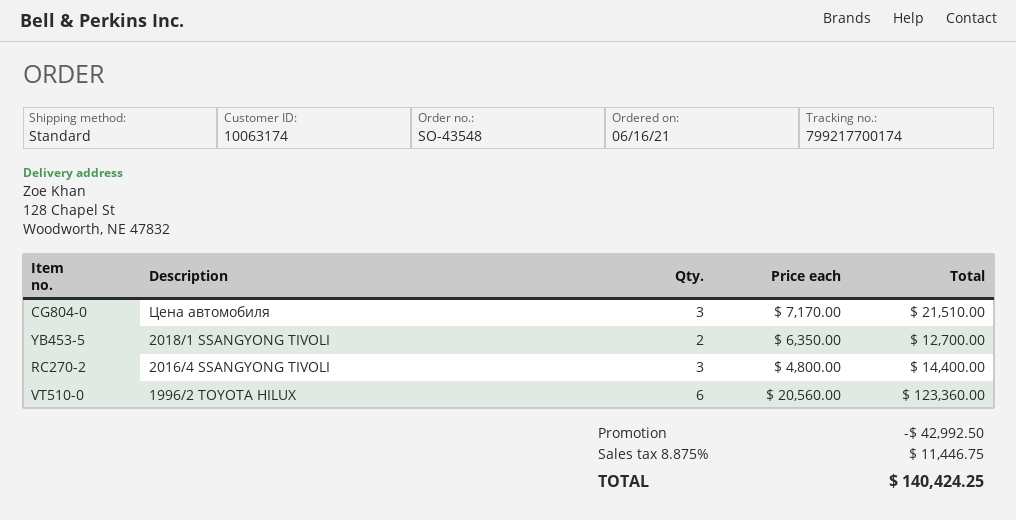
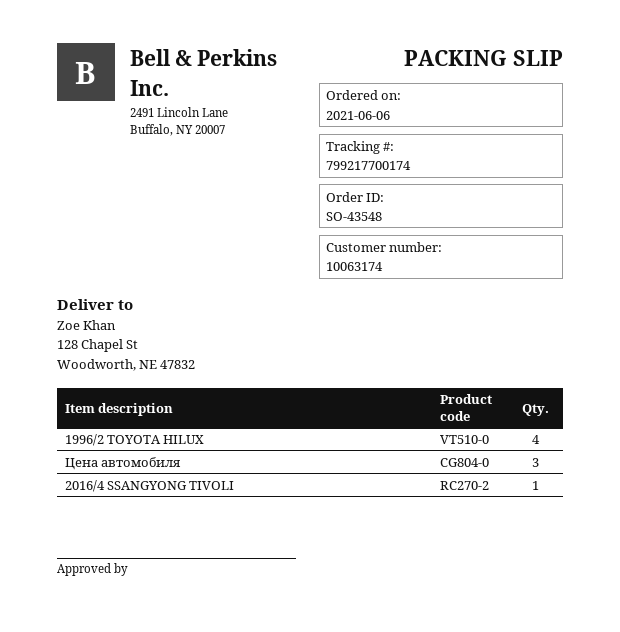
order date: 2021-06-16 -> 2021-06-06
2018/1 SSANGYONG TIVOLI: 2 -> none
2016/4 SSANGYONG TIVOLI: 3 -> 1
1996/2 TOYOTA HILUX: 6 -> 4

